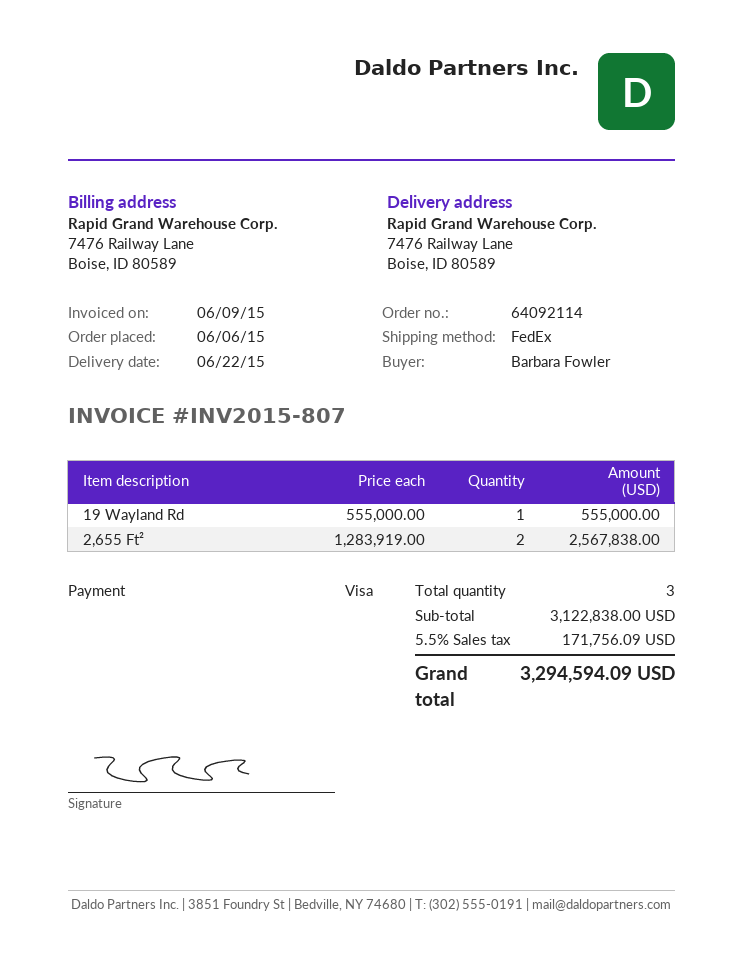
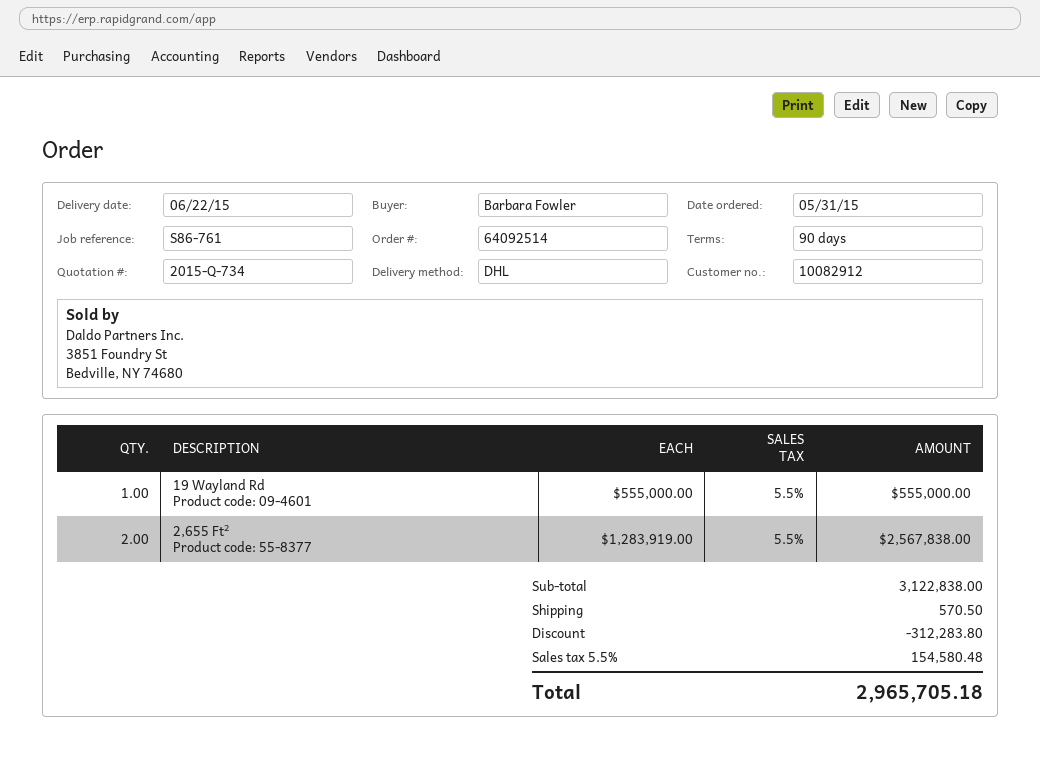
order number: 64092114 -> 64092514
order date: 2015-06-06 -> 2015-05-31
shipping method: FedEx -> DHL
discount: none -> 312283.80
shipping: none -> 570.50
tax: 5.5% = 171756.09 -> 5.5% = 154580.48
total: 3294594.09 -> 2965705.18

